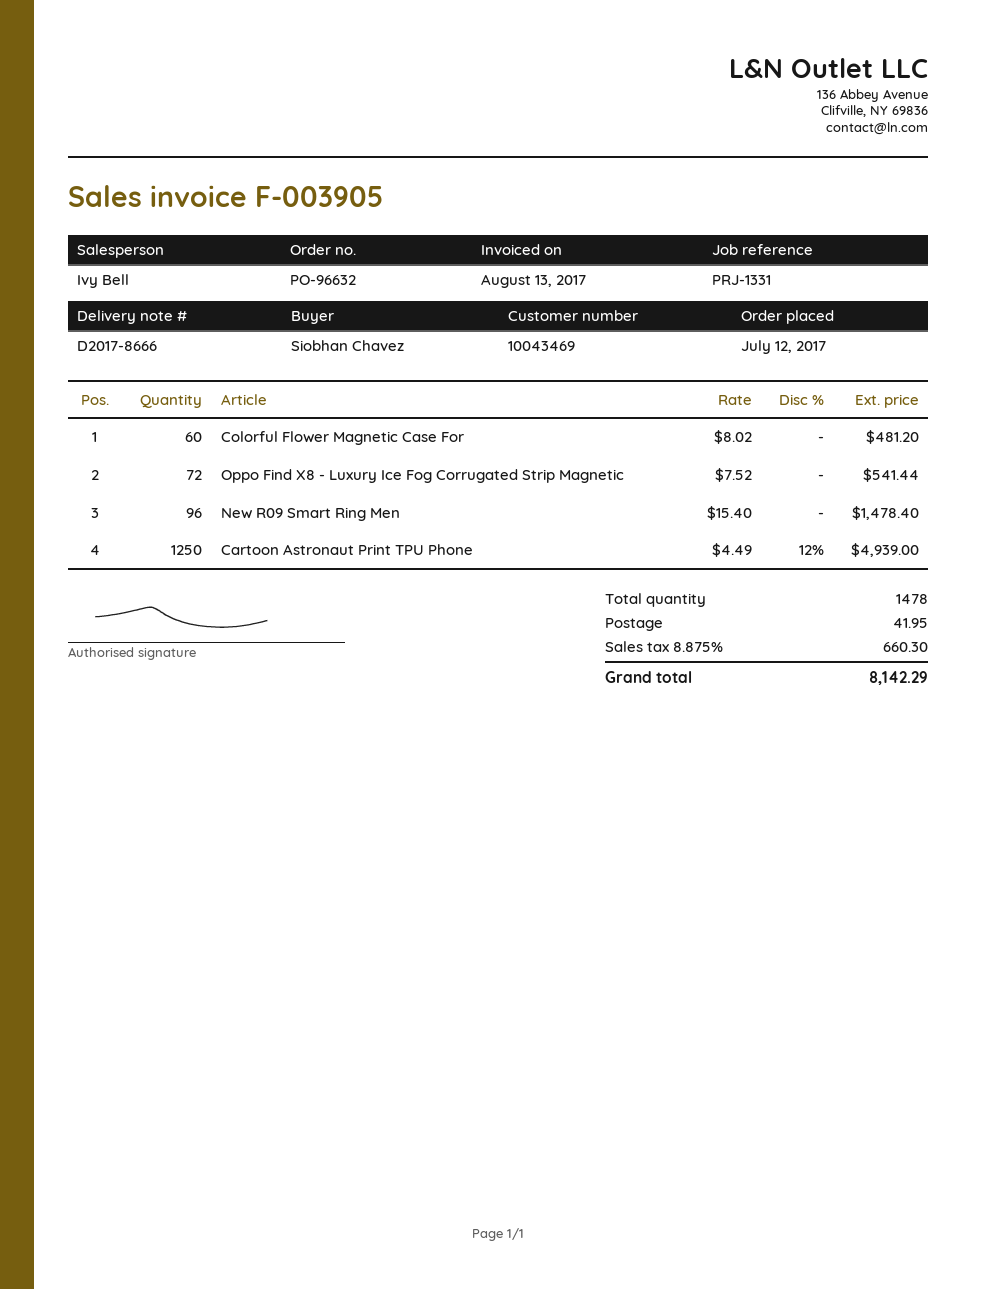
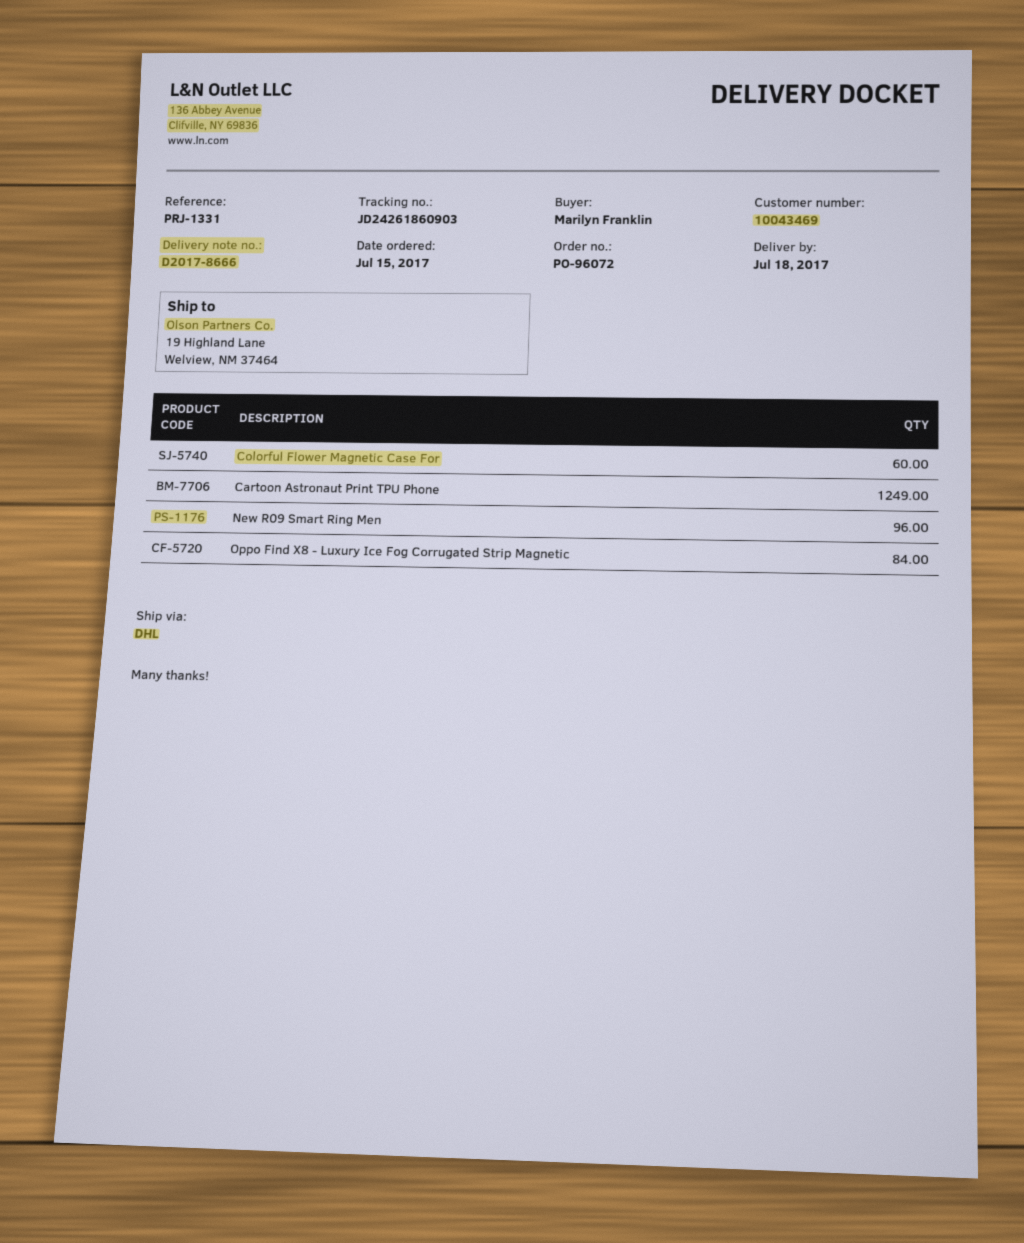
order number: PO-96632 -> PO-96072
order date: 2017-07-12 -> 2017-07-15
ordered by: Siobhan Chavez -> Marilyn Franklin
Oppo Find X8 - Luxury Ice Fog Corrugated Strip Magnetic: 72 -> 84
Cartoon Astronaut Print TPU Phone: 1250 -> 1249

